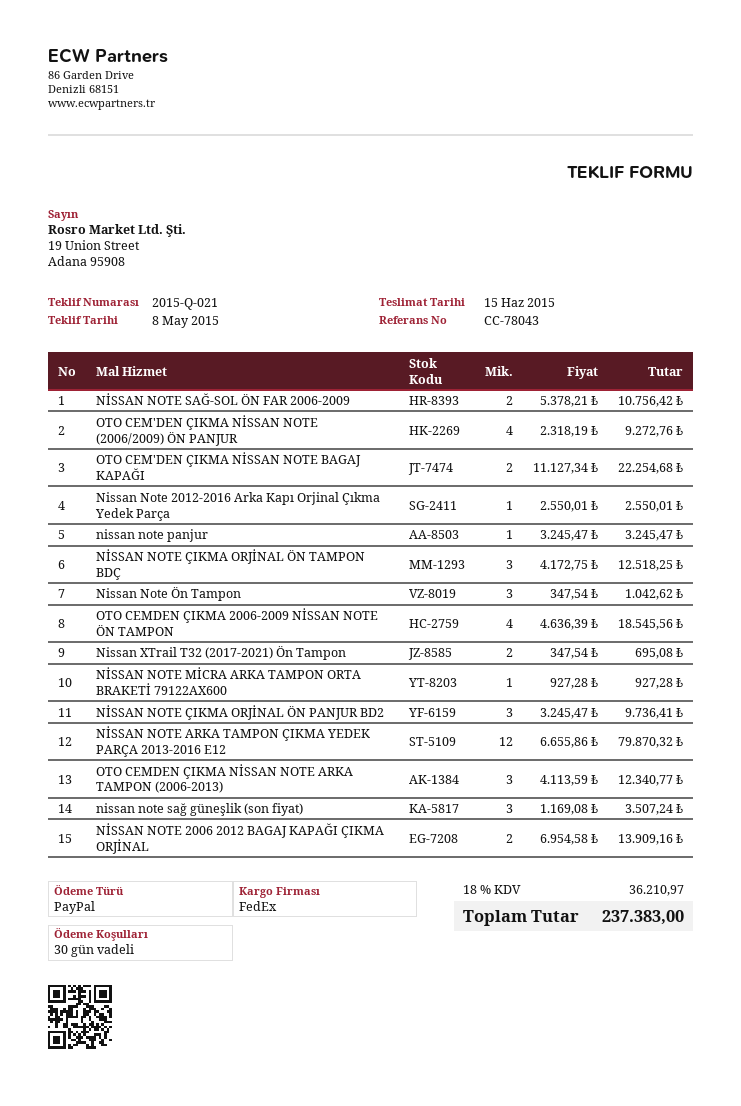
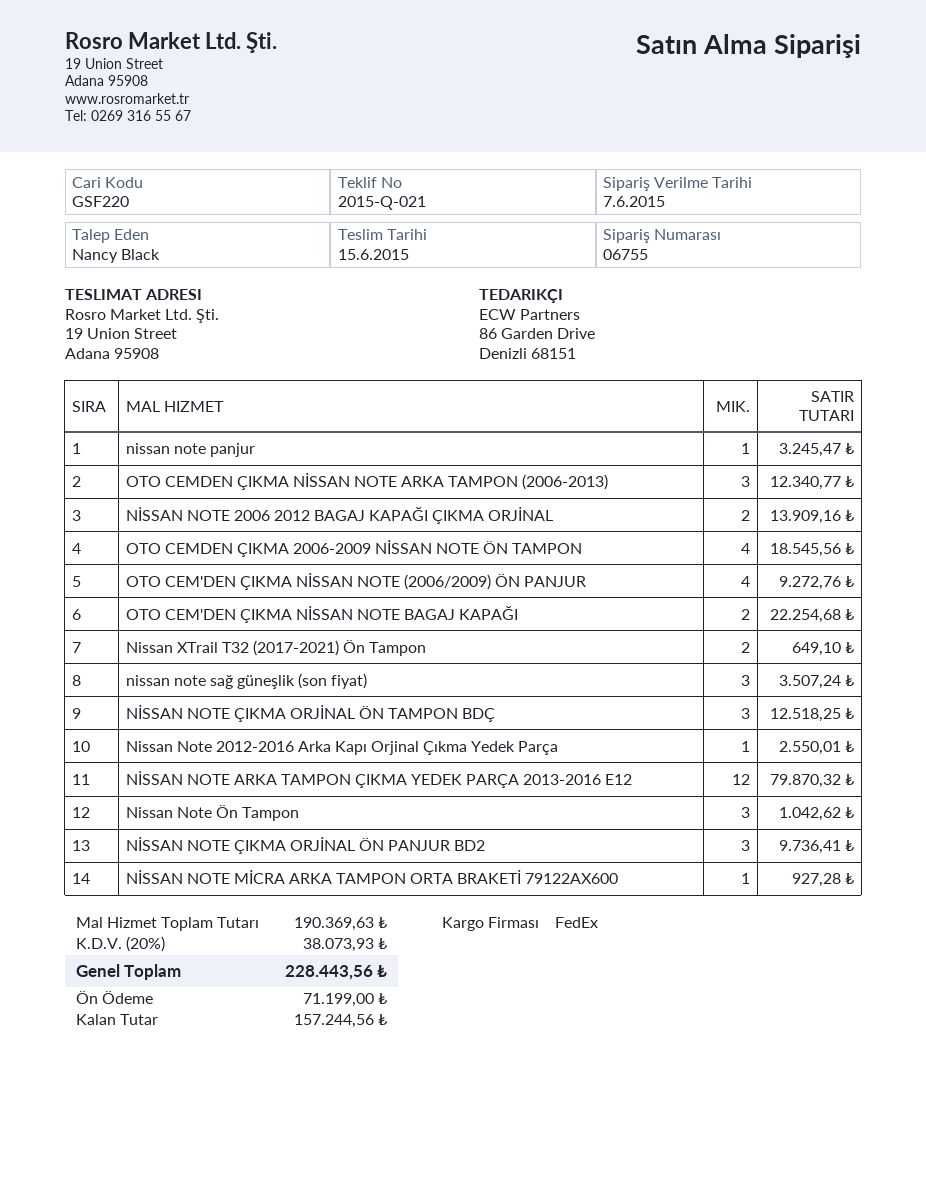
NİSSAN NOTE SAĞ-SOL ÖN FAR 2006-2009: 2 for 10756.42 -> none
Nissan XTrail T32 (2017-2021) Ön Tampon: 2 for 695.08 -> 2 for 649.10
tax: 18% = 36210.97 -> 20% = 38073.93
total: 237383.00 -> 228443.56

